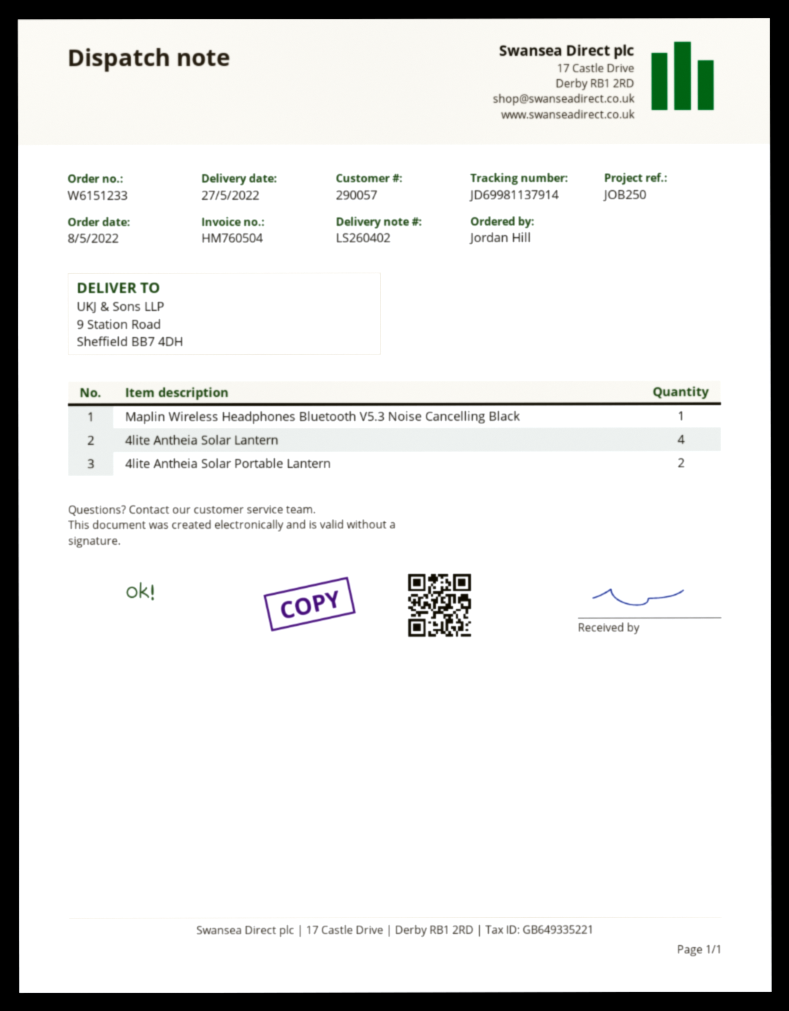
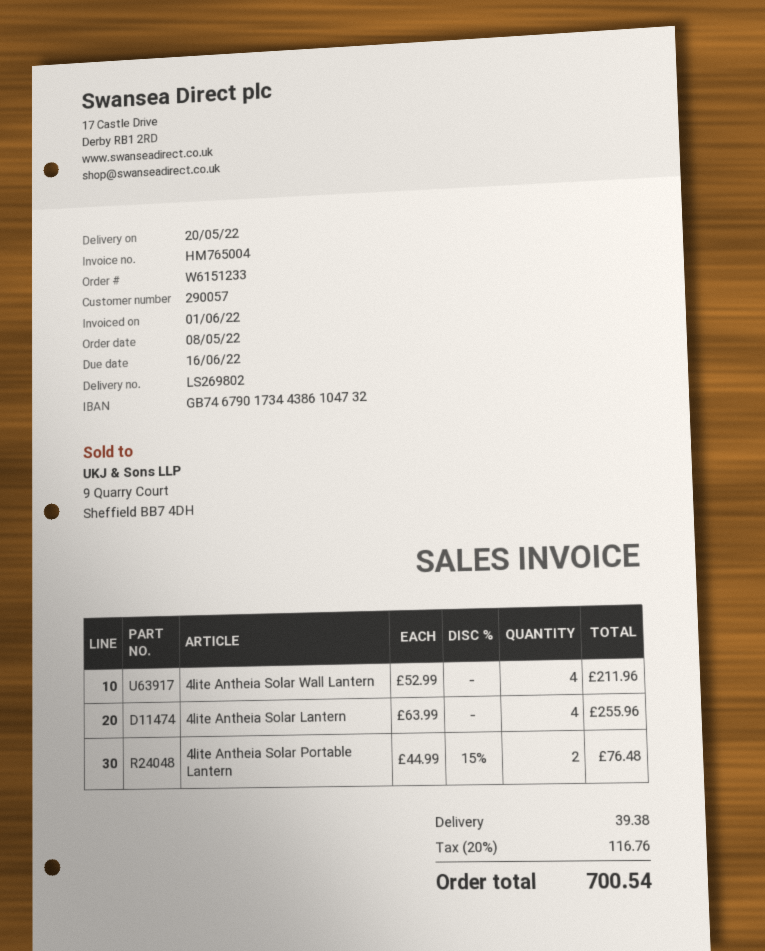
delivery note number: LS260402 -> LS269802
delivery date: 2022-05-27 -> 2022-05-20
invoice number: HM760504 -> HM765004
Maplin Wireless Headphones Bluetooth V5.3 Noise Cancelling Black: 1 -> none
4lite Antheia Solar Wall Lantern: none -> 4

